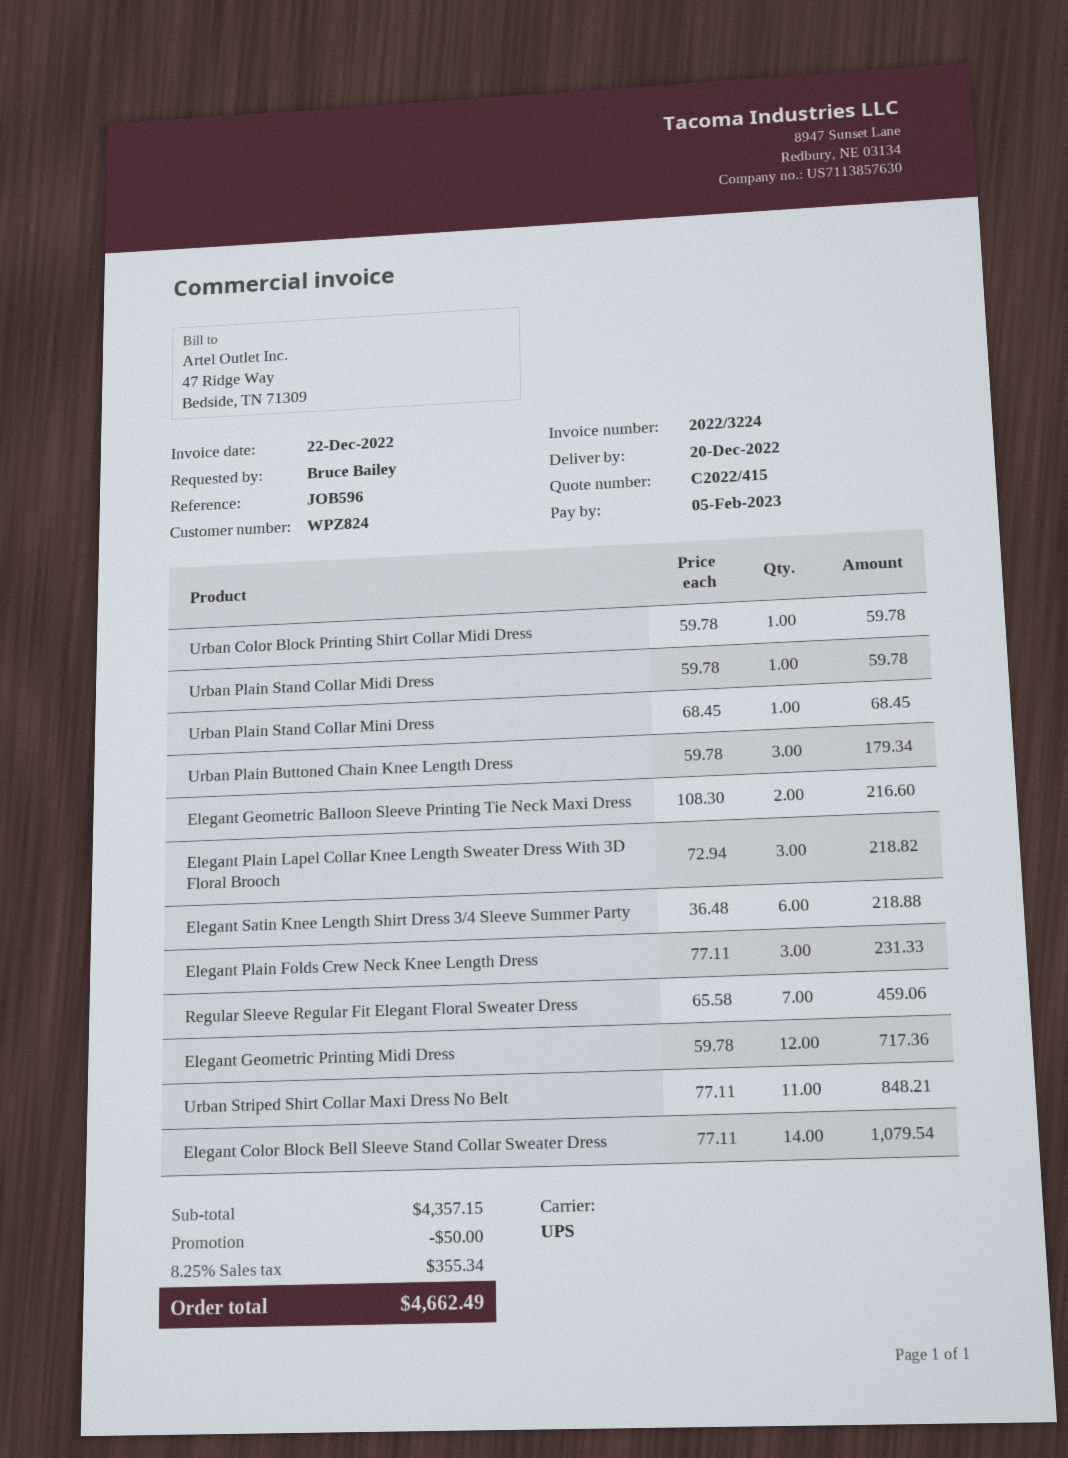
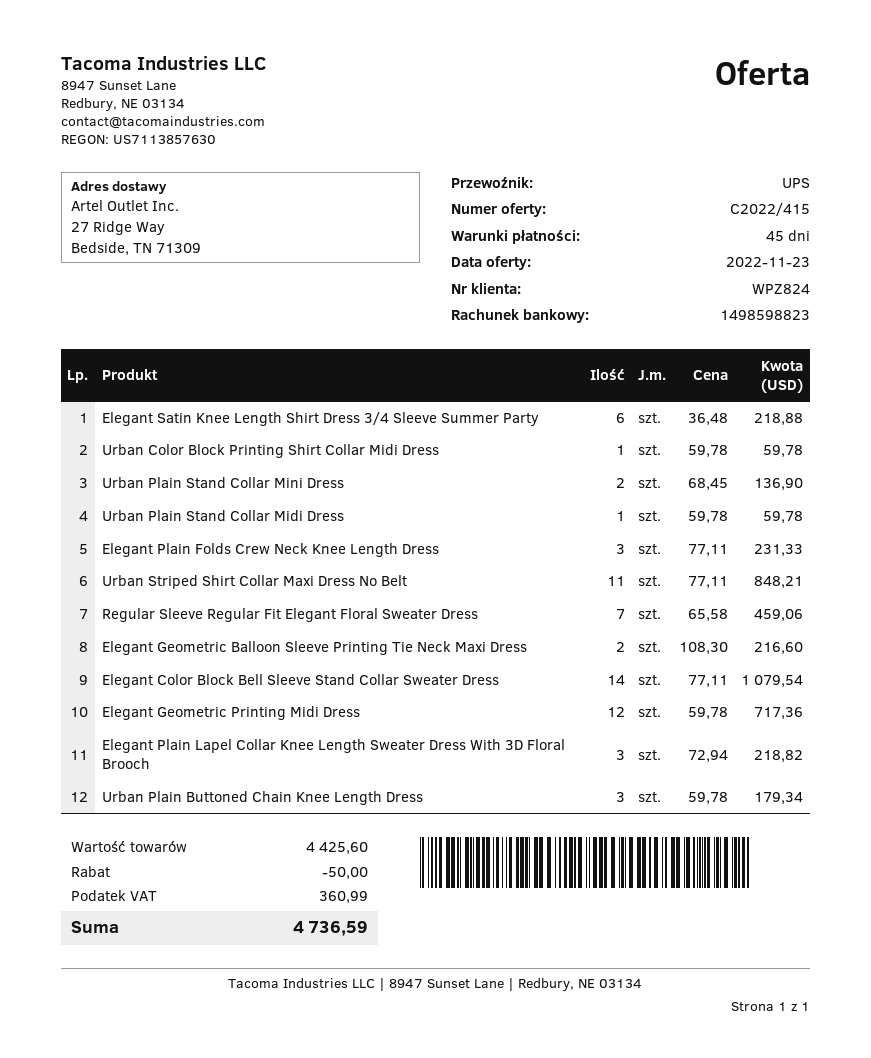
Urban Plain Stand Collar Mini Dress: 1 x 68.45 = 68.45 -> 2 x 68.45 = 136.90
subtotal: 4357.15 -> 4425.60
tax: 355.34 -> 360.99
total: 4662.49 -> 4736.59

